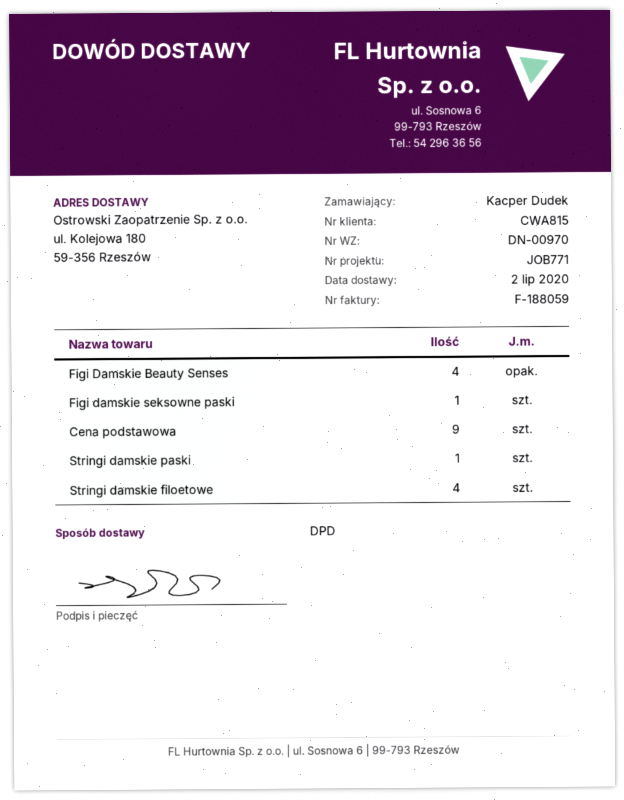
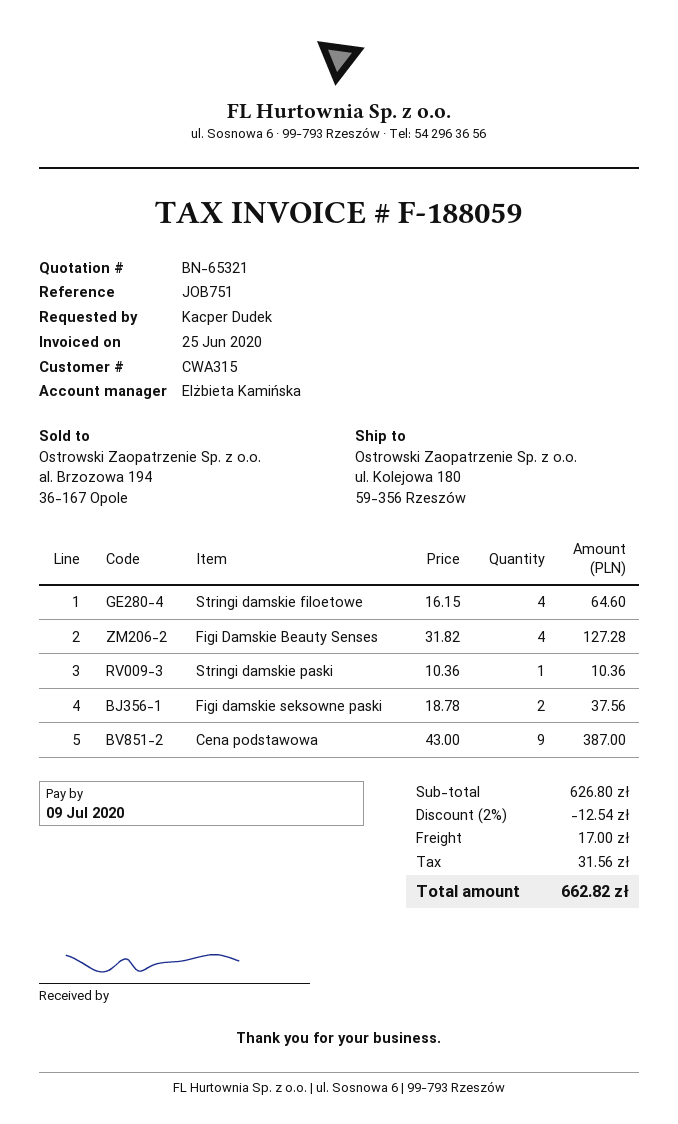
customer number: CWA815 -> CWA315
reference: JOB771 -> JOB751
Figi damskie seksowne paski: 1 -> 2

